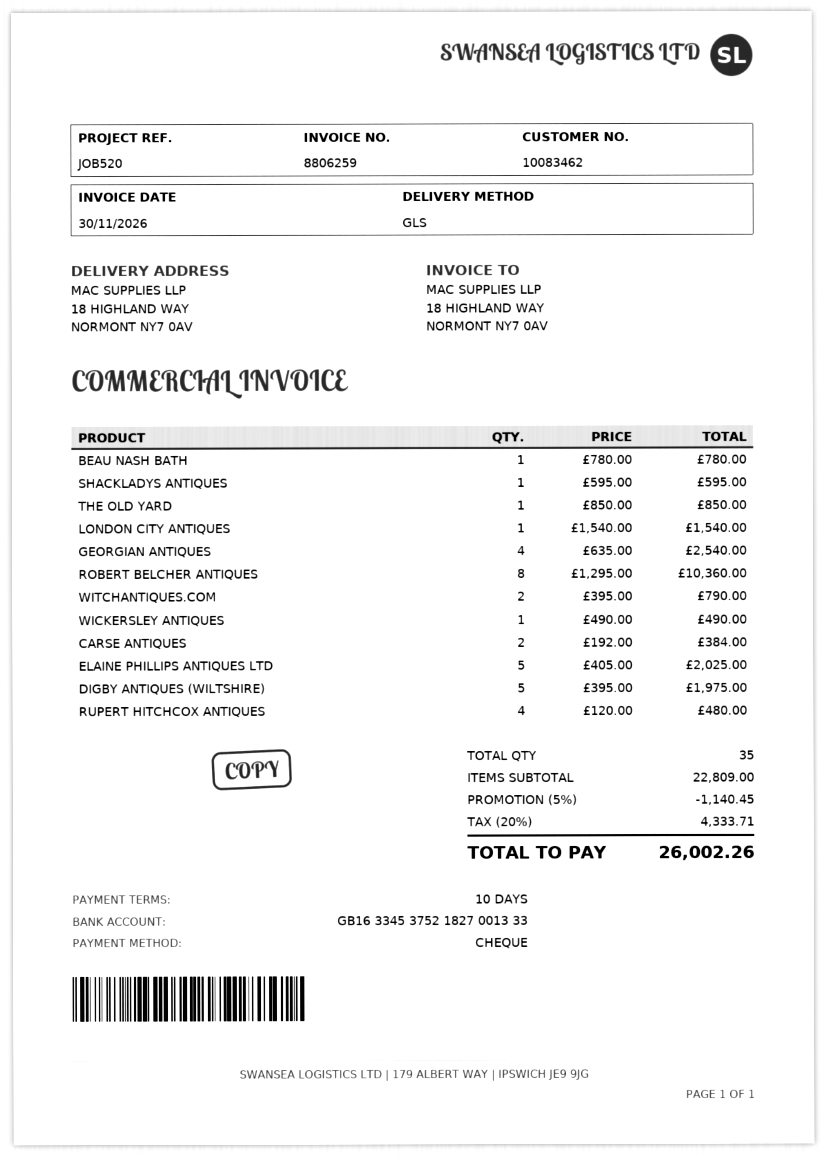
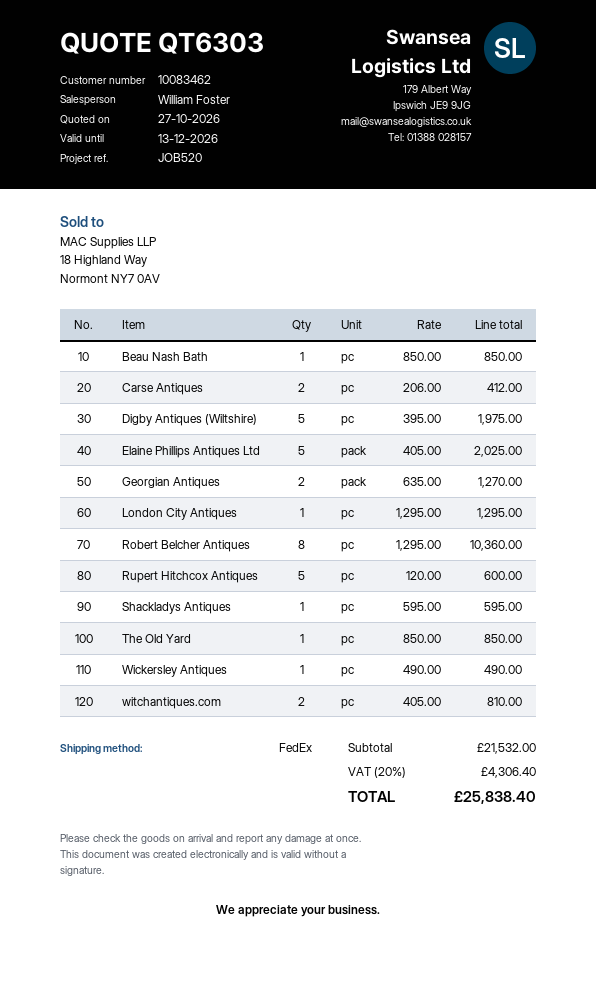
shipping method: GLS -> FedEx
BEAU NASH BATH: 1 x 780.00 = 780.00 -> 1 x 850.00 = 850.00
LONDON CITY ANTIQUES: 1 x 1540.00 = 1540.00 -> 1 x 1295.00 = 1295.00
GEORGIAN ANTIQUES: 4 x 635.00 = 2540.00 -> 2 x 635.00 = 1270.00
WITCHANTIQUES.COM: 2 x 395.00 = 790.00 -> 2 x 405.00 = 810.00
CARSE ANTIQUES: 2 x 192.00 = 384.00 -> 2 x 206.00 = 412.00
RUPERT HITCHCOX ANTIQUES: 4 x 120.00 = 480.00 -> 5 x 120.00 = 600.00
subtotal: 22809.00 -> 21532.00
discount: 5% = 1140.45 -> none
tax: 20% = 4333.71 -> 20% = 4306.40
total: 26002.26 -> 25838.40

